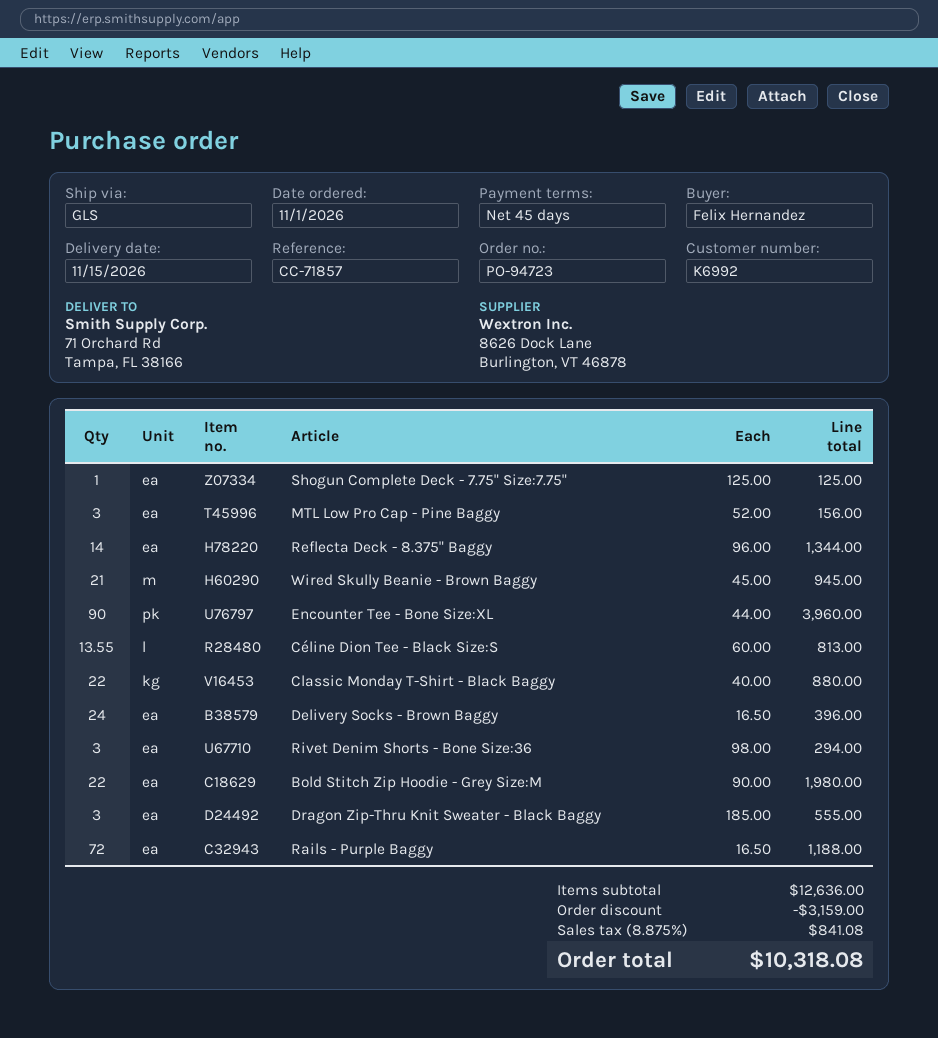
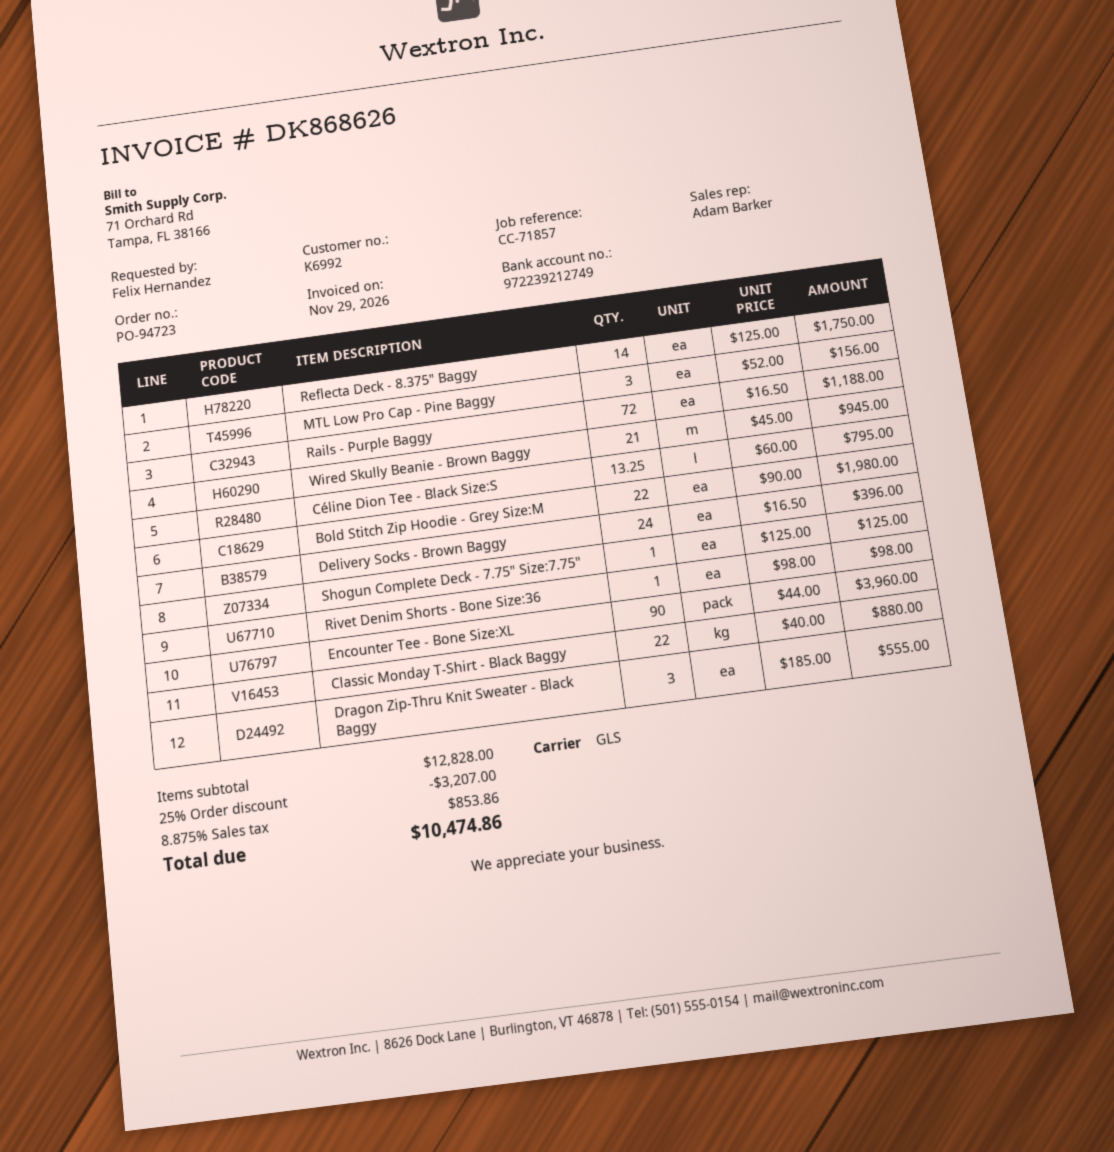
Reflecta Deck - 8.375" Baggy: 14 x 96.00 = 1344.00 -> 14 x 125.00 = 1750.00
Céline Dion Tee - Black Size:S: 13.55 x 60.00 = 813.00 -> 13.25 x 60.00 = 795.00
Rivet Denim Shorts - Bone Size:36: 3 x 98.00 = 294.00 -> 1 x 98.00 = 98.00
subtotal: 12636.00 -> 12828.00
discount: 3159.00 -> 3207.00
tax: 8.875% = 841.08 -> 8.875% = 853.86
total: 10318.08 -> 10474.86

